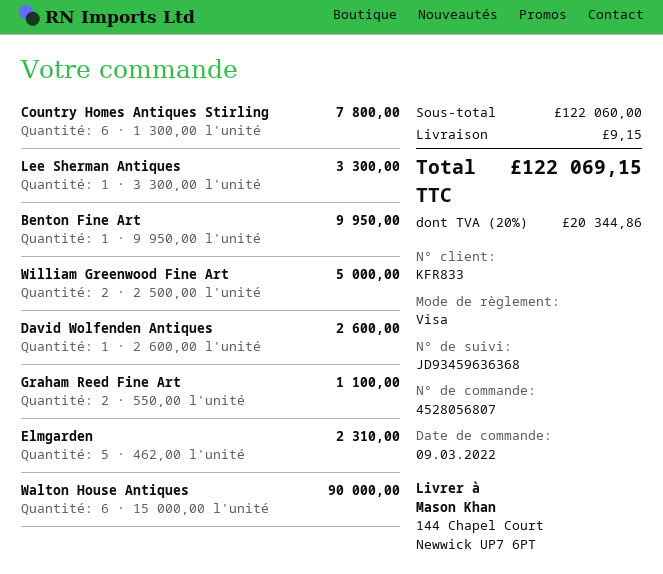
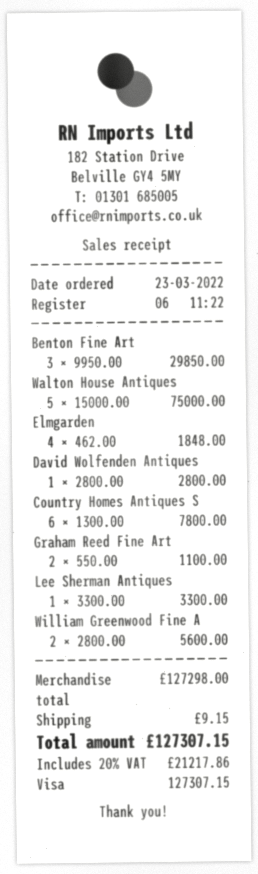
order date: 2022-03-09 -> 2022-03-23
Benton Fine Art: 1 x 9950.00 = 9950.00 -> 3 x 9950.00 = 29850.00
William Greenwood Fine Art: 2 x 2500.00 = 5000.00 -> 2 x 2800.00 = 5600.00
David Wolfenden Antiques: 1 x 2600.00 = 2600.00 -> 1 x 2800.00 = 2800.00
Elmgarden: 5 x 462.00 = 2310.00 -> 4 x 462.00 = 1848.00
Walton House Antiques: 6 x 15000.00 = 90000.00 -> 5 x 15000.00 = 75000.00
subtotal: 122060.00 -> 127298.00
tax: 20% = 20344.86 -> 20% = 21217.86
total: 122069.15 -> 127307.15

